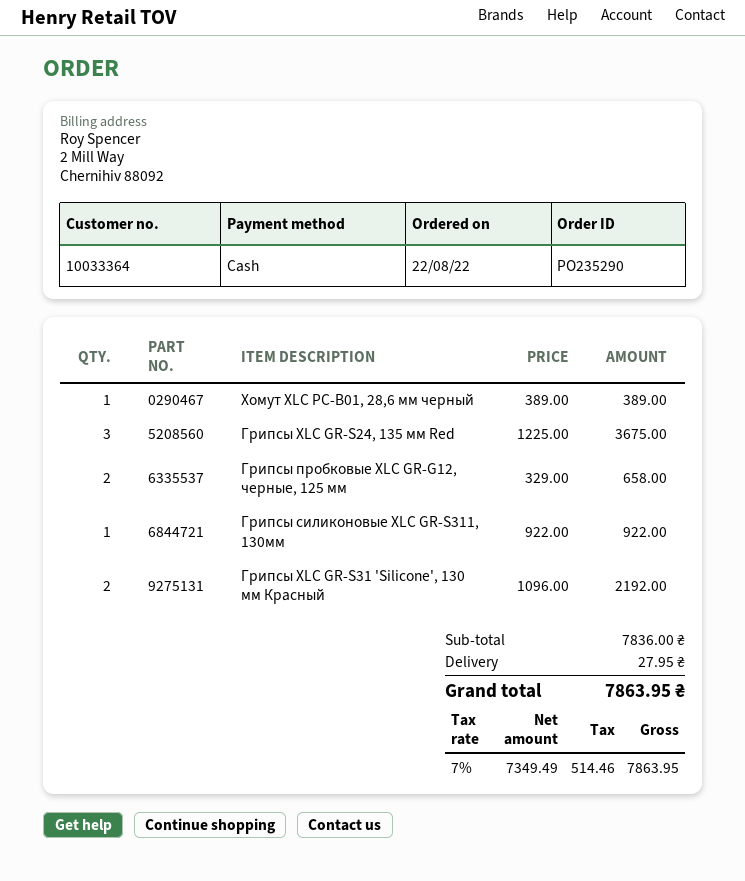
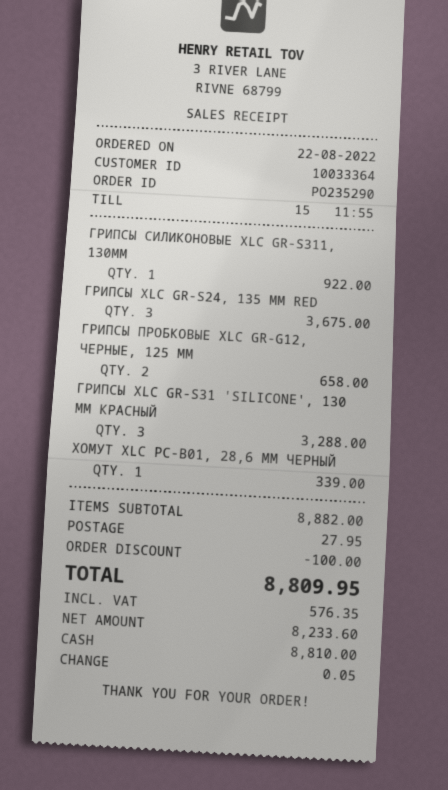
Хомут XLC PC-B01, 28,6 мм черный: 1 for 389.00 -> 1 for 339.00
Грипсы XLC GR-S31 'Silicone', 130 мм Красный: 2 for 2192.00 -> 3 for 3288.00
subtotal: 7836.00 -> 8882.00
discount: none -> 100.00
net: 7349.49 -> 8233.60
tax: 514.46 -> 576.35
total: 7863.95 -> 8809.95

